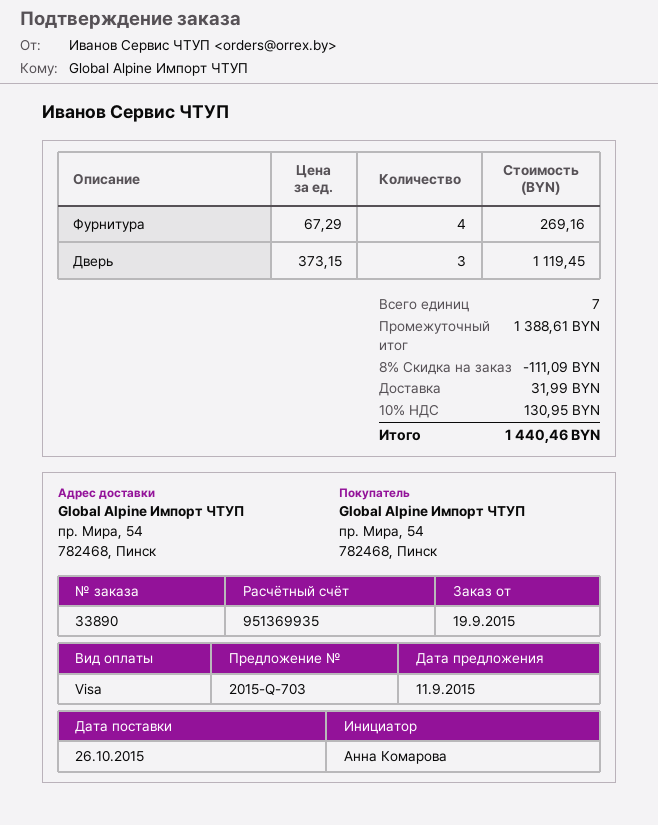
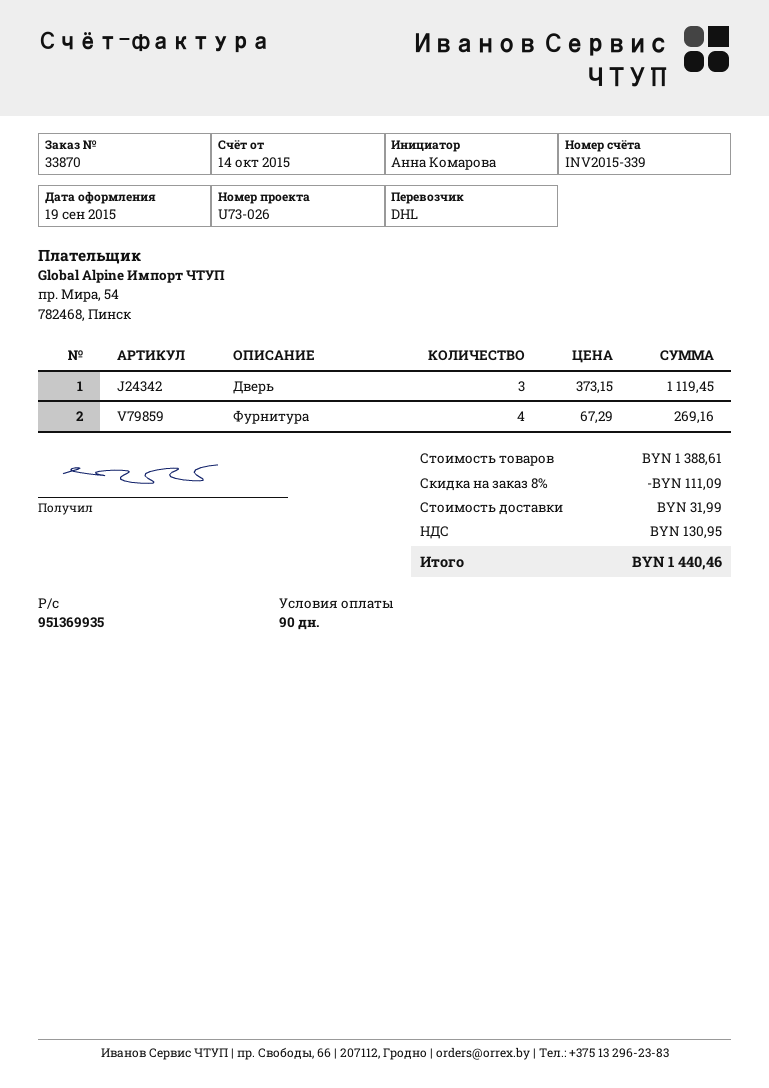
order number: 33890 -> 33870

